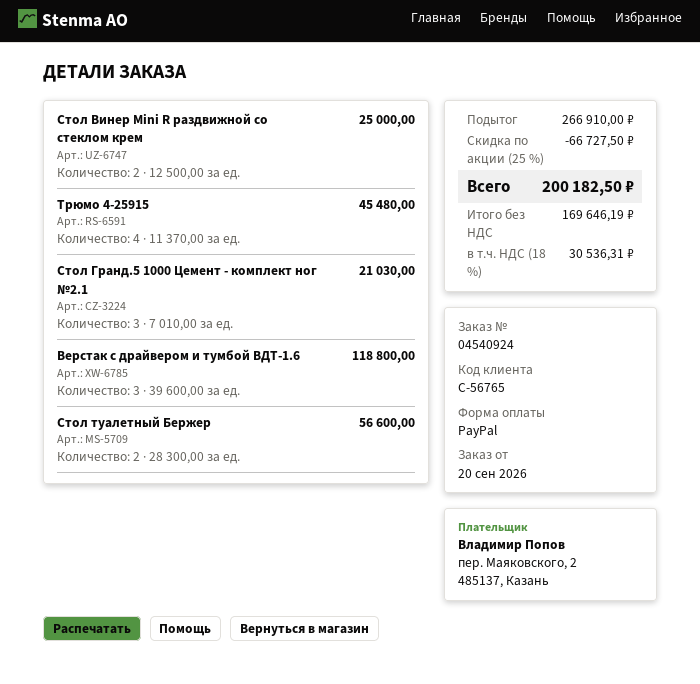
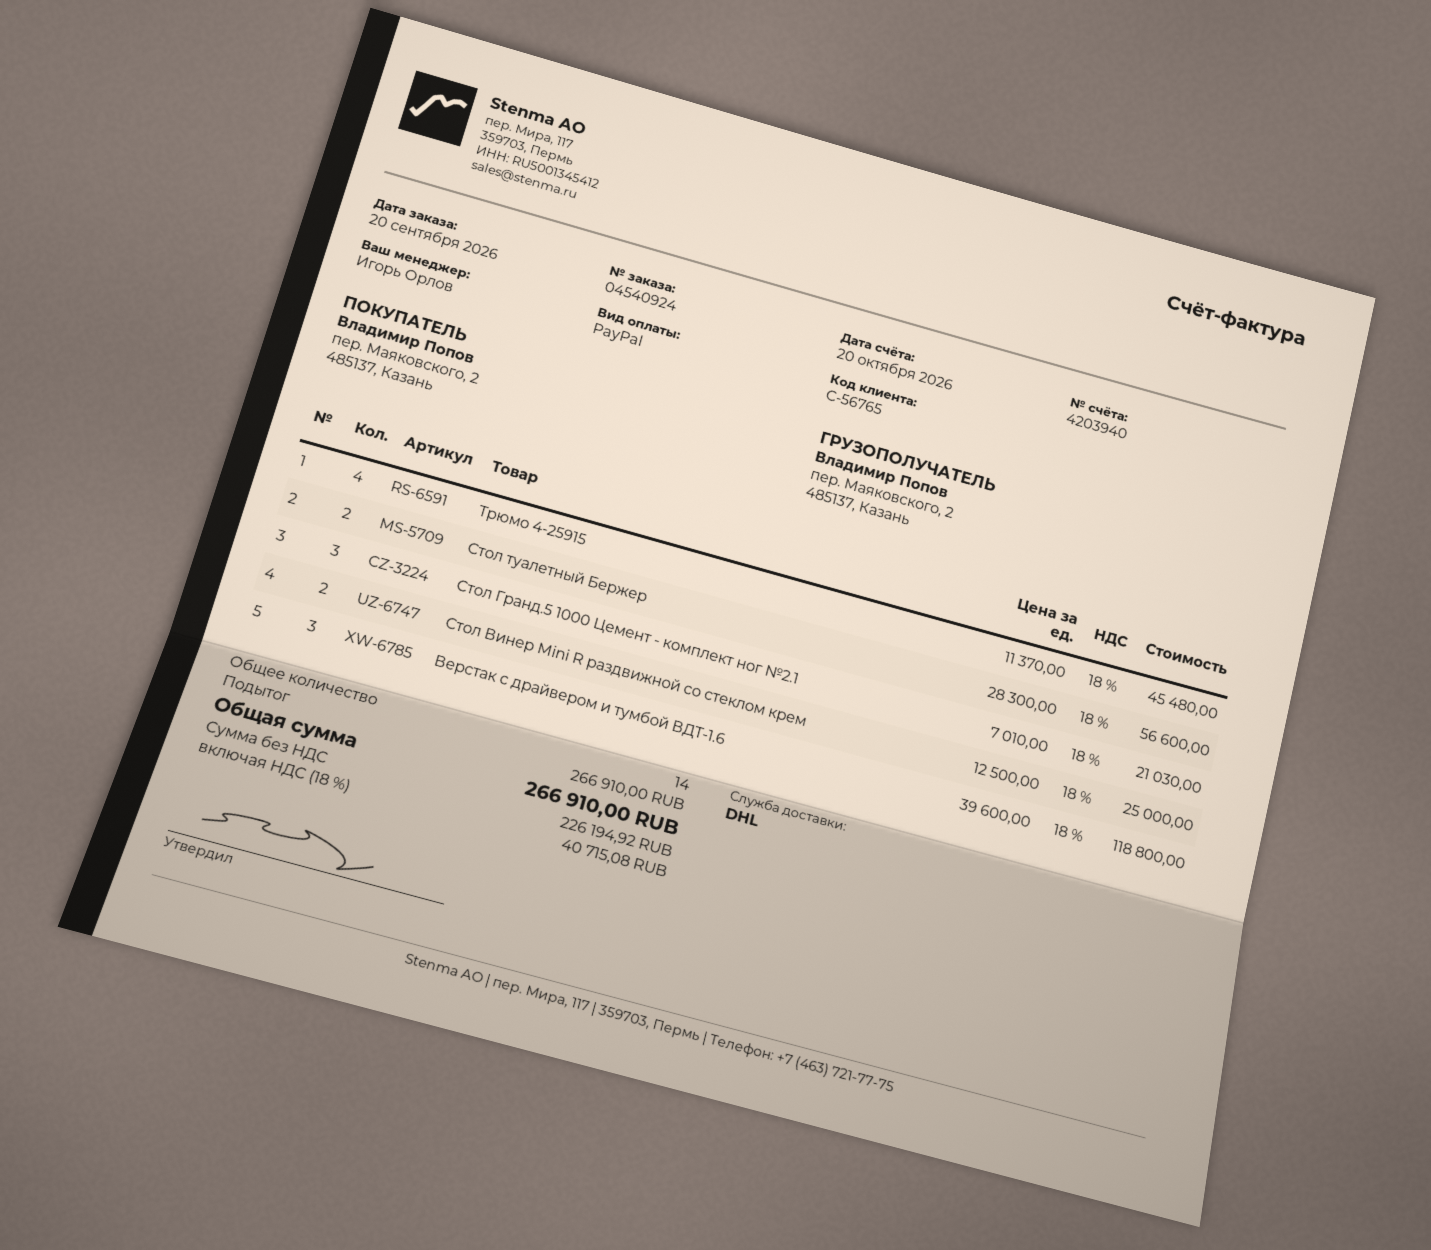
discount: 25% = 66727.50 -> none
net: 169646.19 -> 226194.92
tax: 18% = 30536.31 -> 18% = 40715.08
total: 200182.50 -> 266910.00

